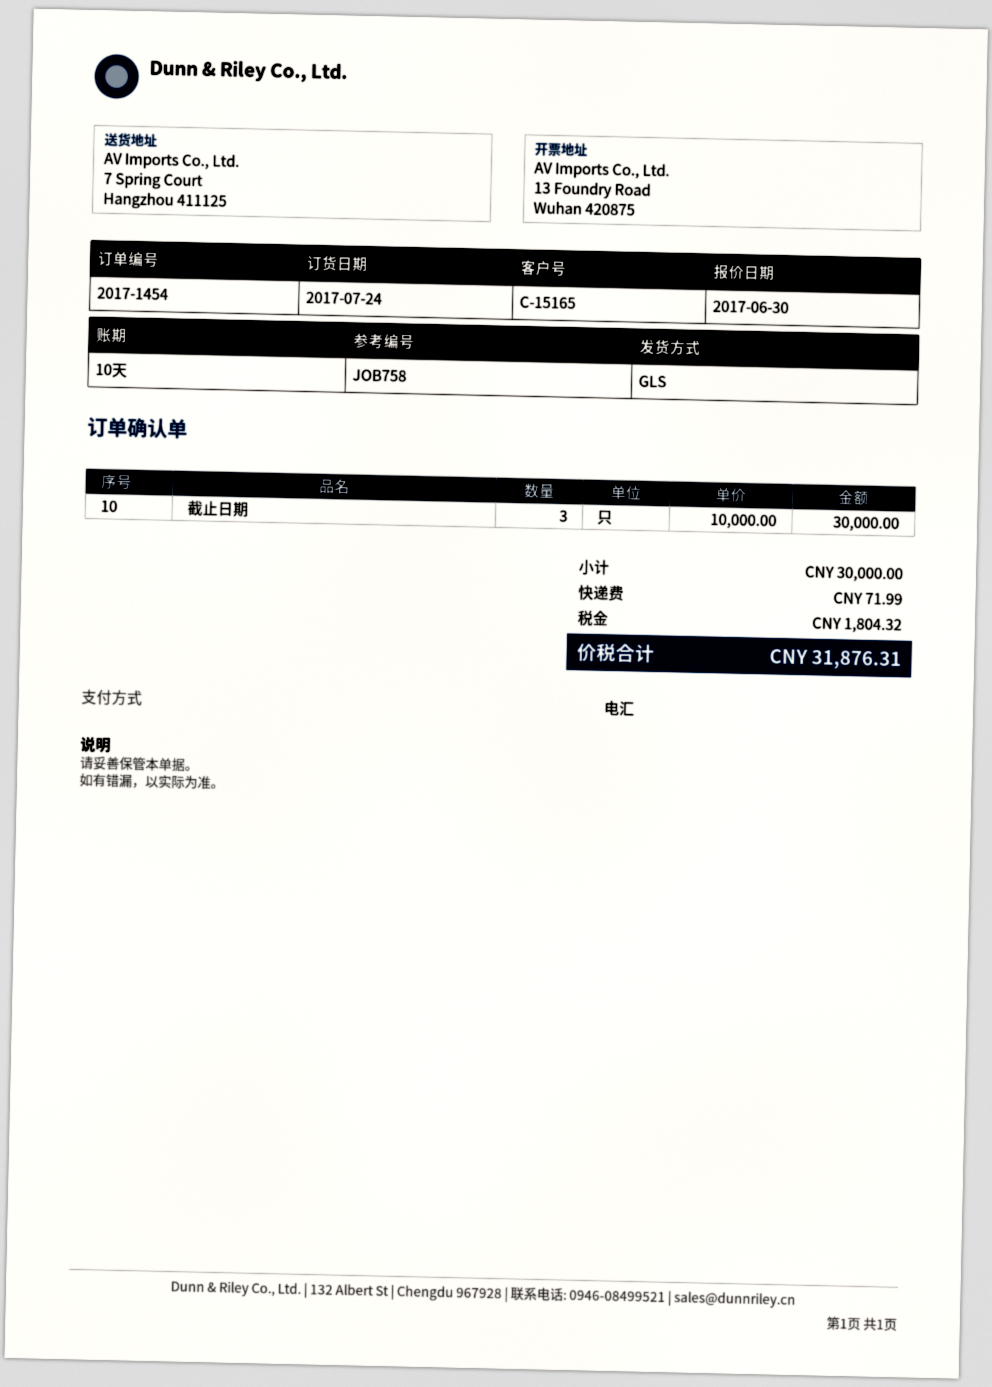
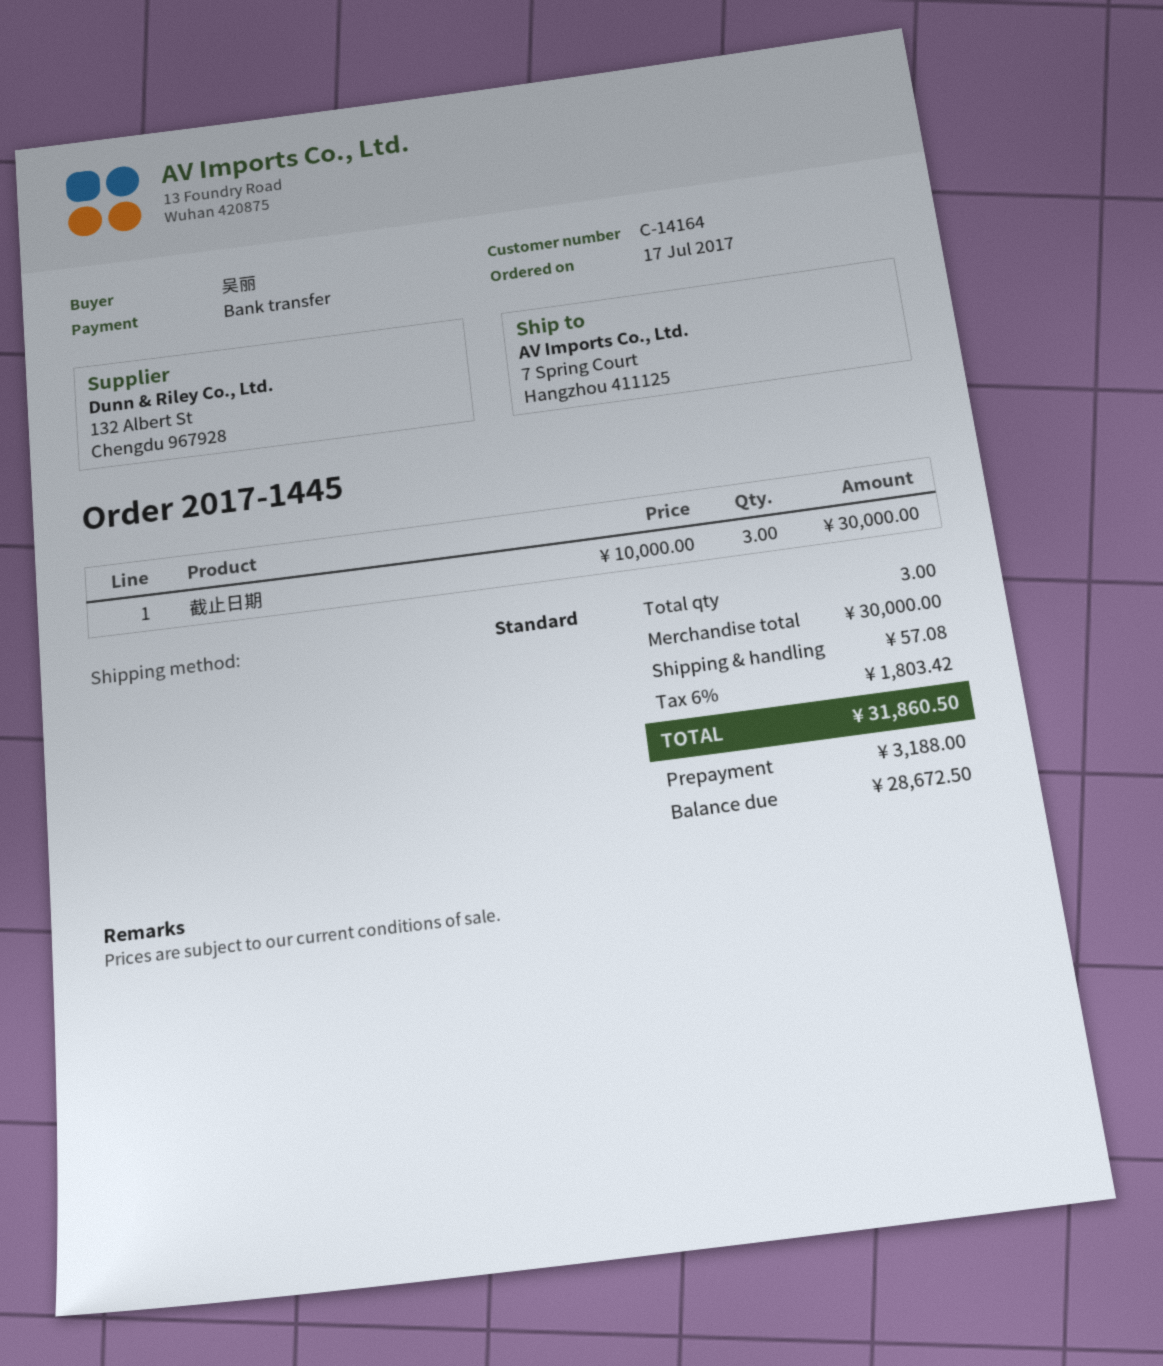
order number: 2017-1454 -> 2017-1445
order date: 2017-07-24 -> 2017-07-17
customer number: C-15165 -> C-14164
shipping method: GLS -> standard
shipping: 71.99 -> 57.08
tax: 1804.32 -> 1803.42
total: 31876.31 -> 31860.50

